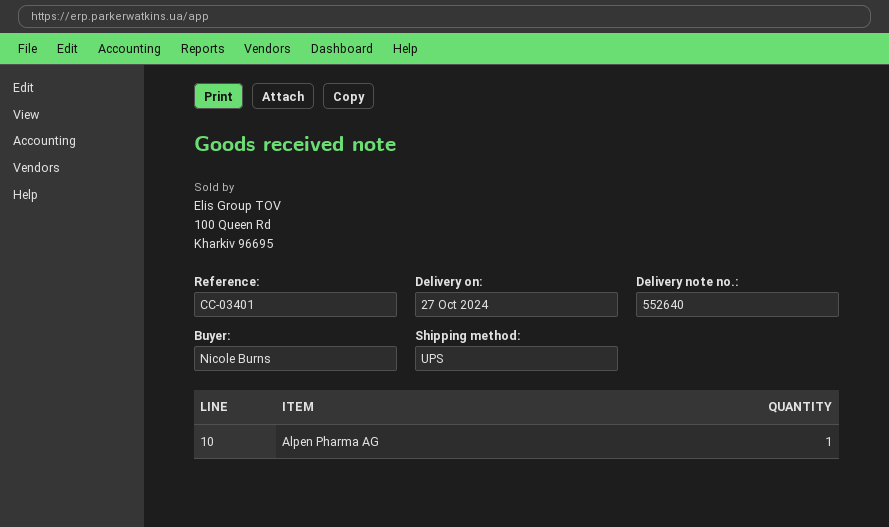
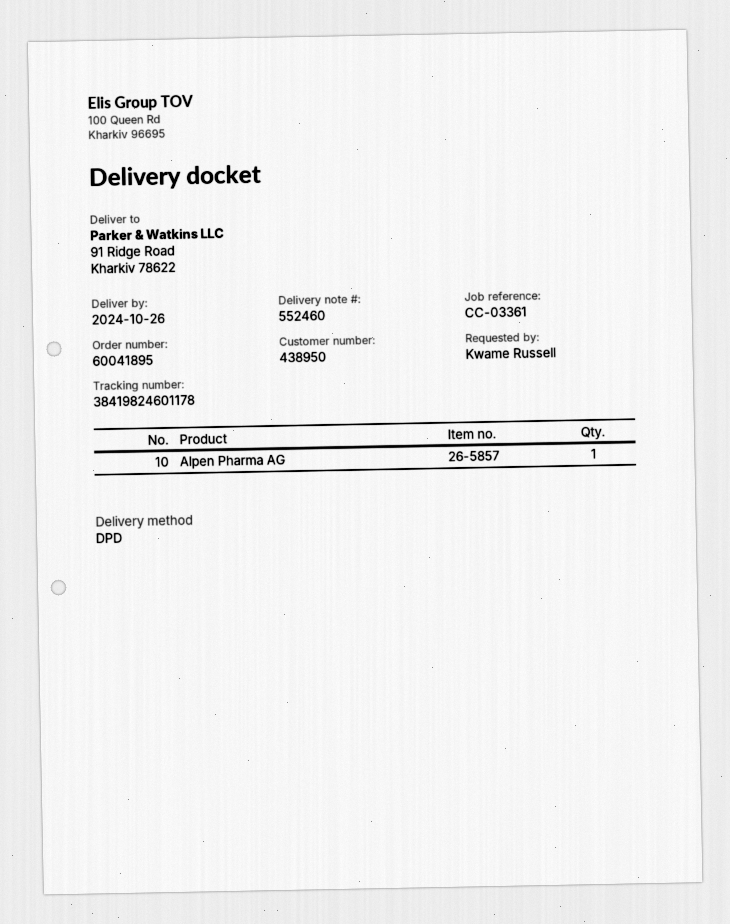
delivery note number: 552640 -> 552460
delivery date: 2024-10-27 -> 2024-10-26
reference: CC-03401 -> CC-03361
ordered by: Nicole Burns -> Kwame Russell
shipping method: UPS -> DPD

